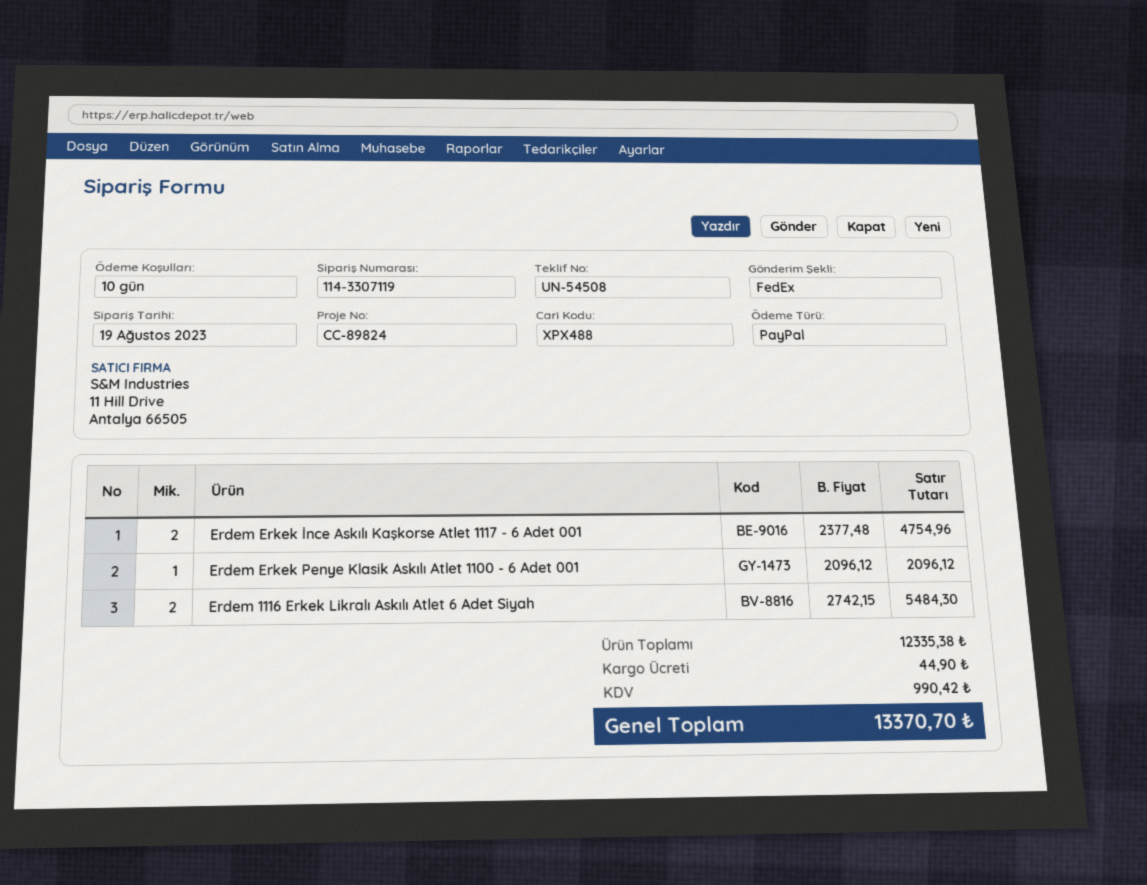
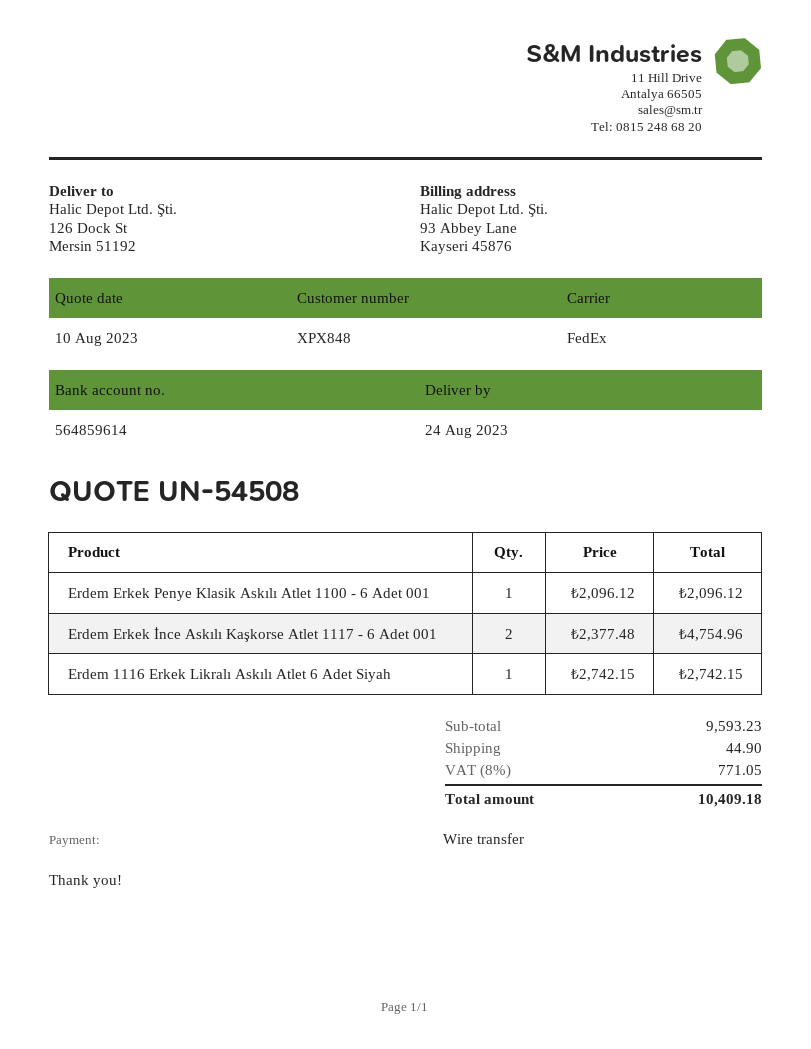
customer number: XPX488 -> XPX848
payment method: PayPal -> bank transfer
Erdem 1116 Erkek Likralı Askılı Atlet 6 Adet Siyah: 2 x 2742.15 = 5484.30 -> 1 x 2742.15 = 2742.15
subtotal: 12335.38 -> 9593.23
tax: 990.42 -> 771.05
total: 13370.70 -> 10409.18

